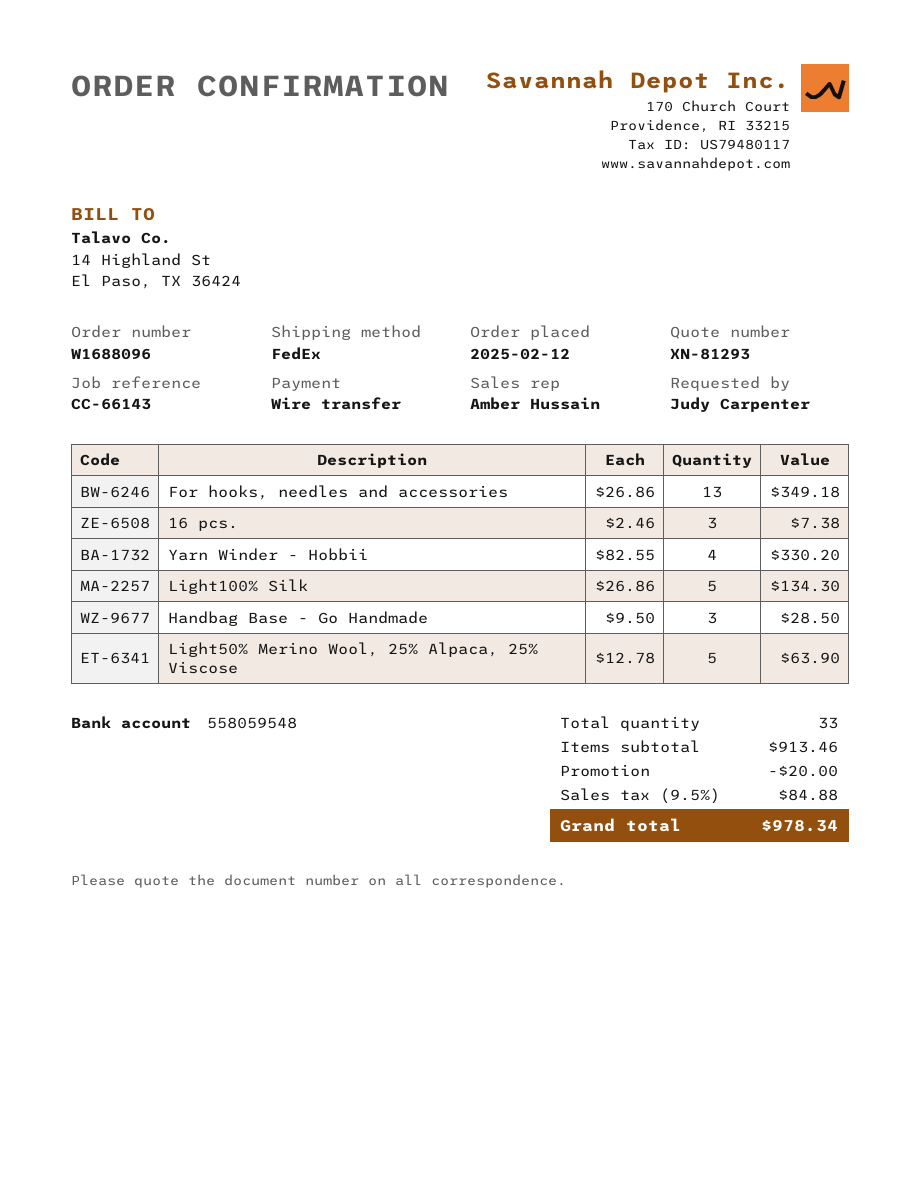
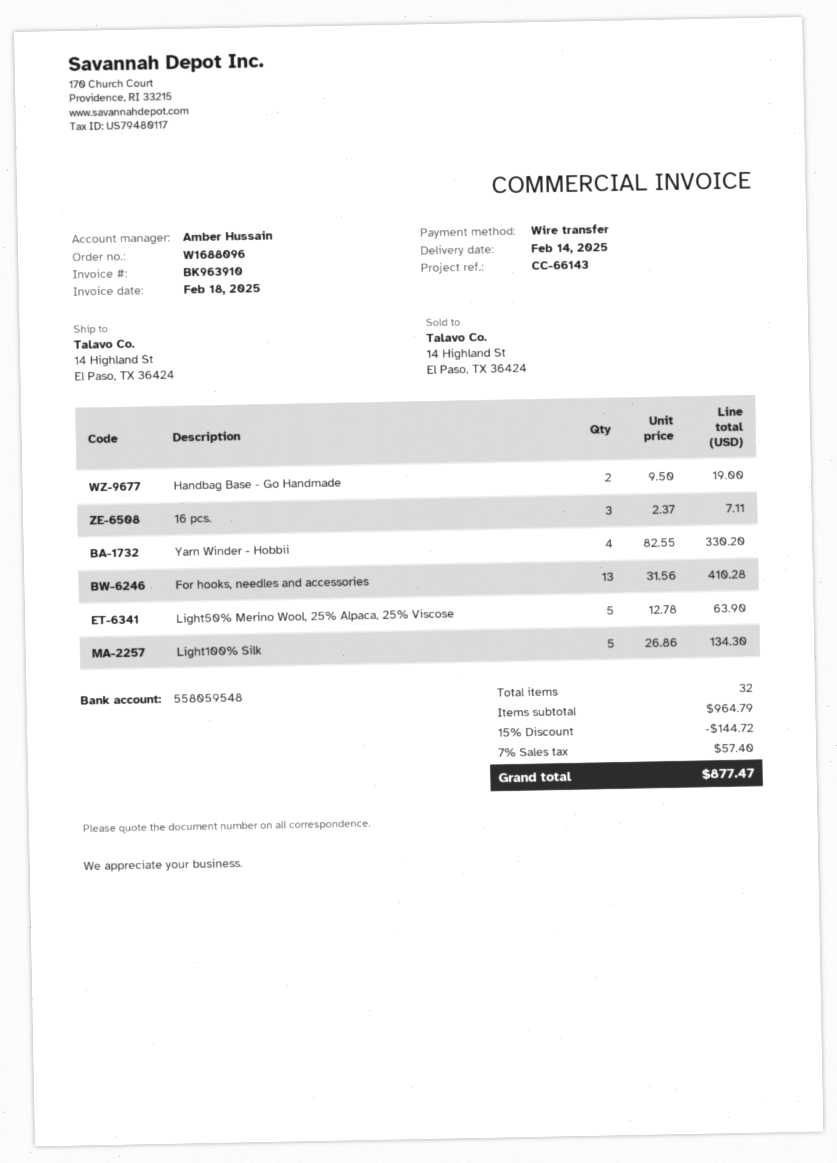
For hooks, needles and accessories: 13 x 26.86 = 349.18 -> 13 x 31.56 = 410.28
16 pcs.: 3 x 2.46 = 7.38 -> 3 x 2.37 = 7.11
Handbag Base - Go Handmade: 3 x 9.50 = 28.50 -> 2 x 9.50 = 19.00
total quantity: 33 -> 32
subtotal: 913.46 -> 964.79
discount: 20.00 -> 144.72
tax: 9.5% = 84.88 -> 7% = 57.40
total: 978.34 -> 877.47

